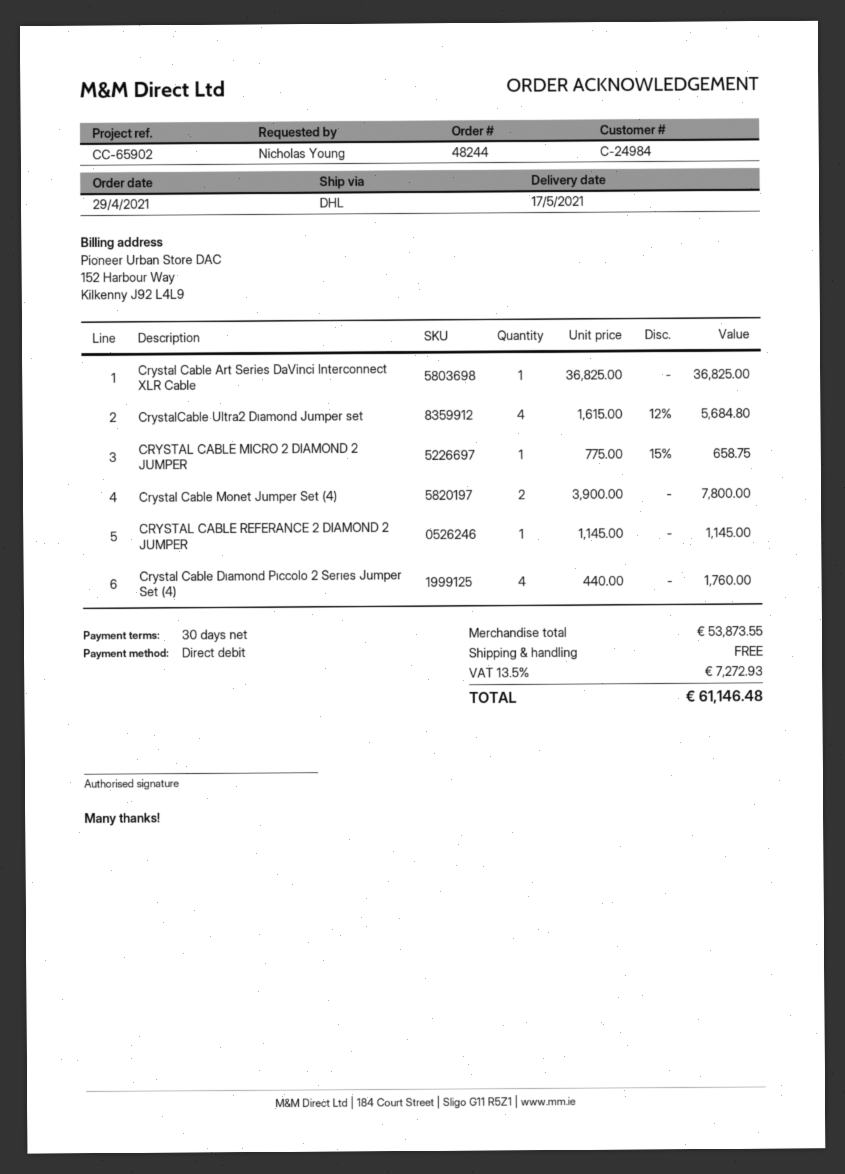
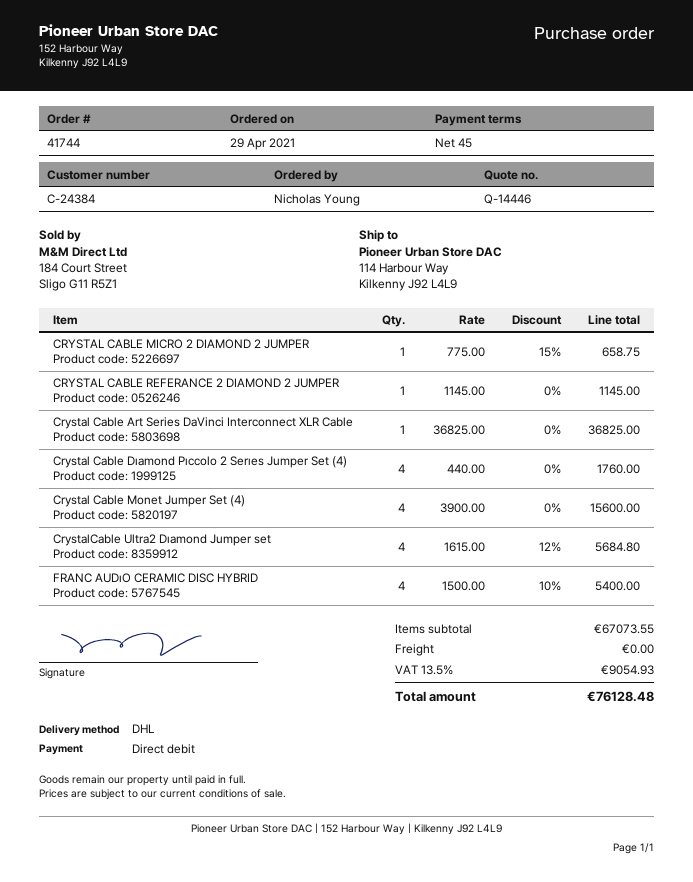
order number: 48244 -> 41744
payment terms: 30 days -> 45 days
customer number: C-24984 -> C-24384
Crystal Cable Monet Jumper Set (4): 2 x 3900.00 = 7800.00 -> 4 x 3900.00 = 15600.00
FRANC AUDıO CERAMIC DISC HYBRID: none -> 4 x 1500.00 - 10% = 5400.00
subtotal: 53873.55 -> 67073.55
tax: 13.5% = 7272.93 -> 13.5% = 9054.93
total: 61146.48 -> 76128.48

